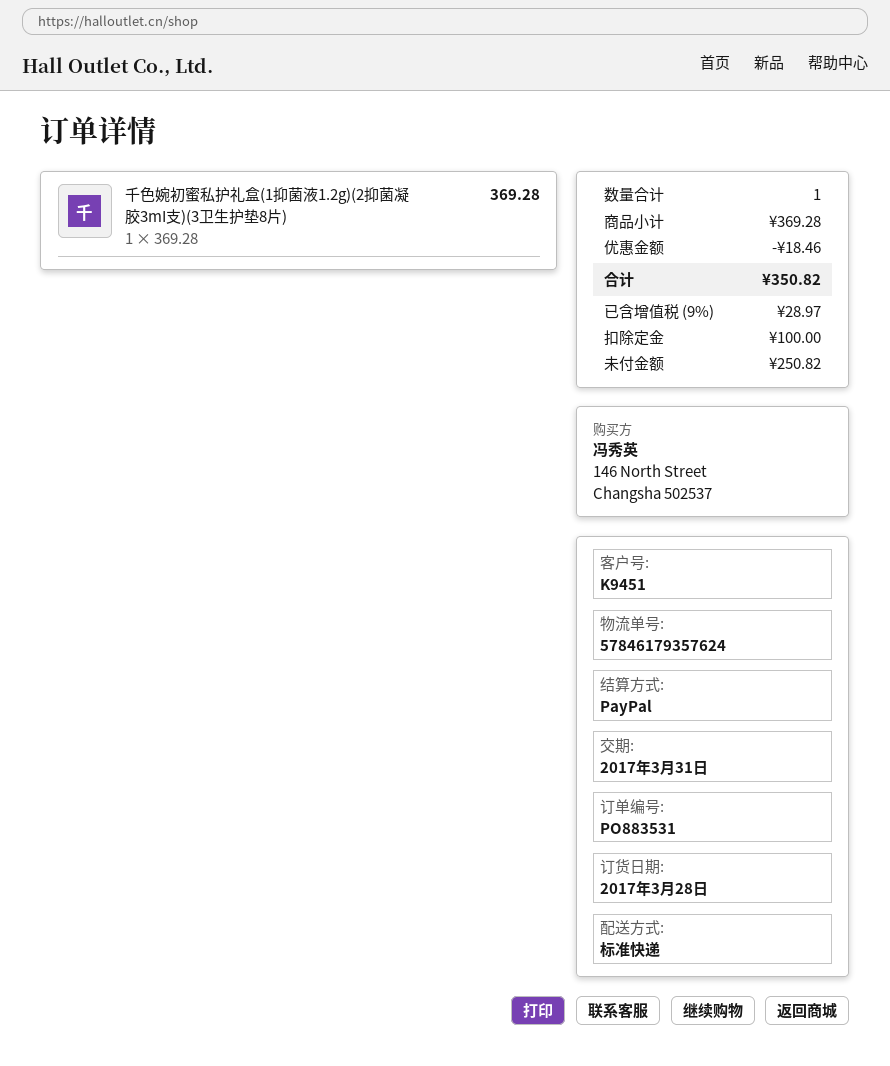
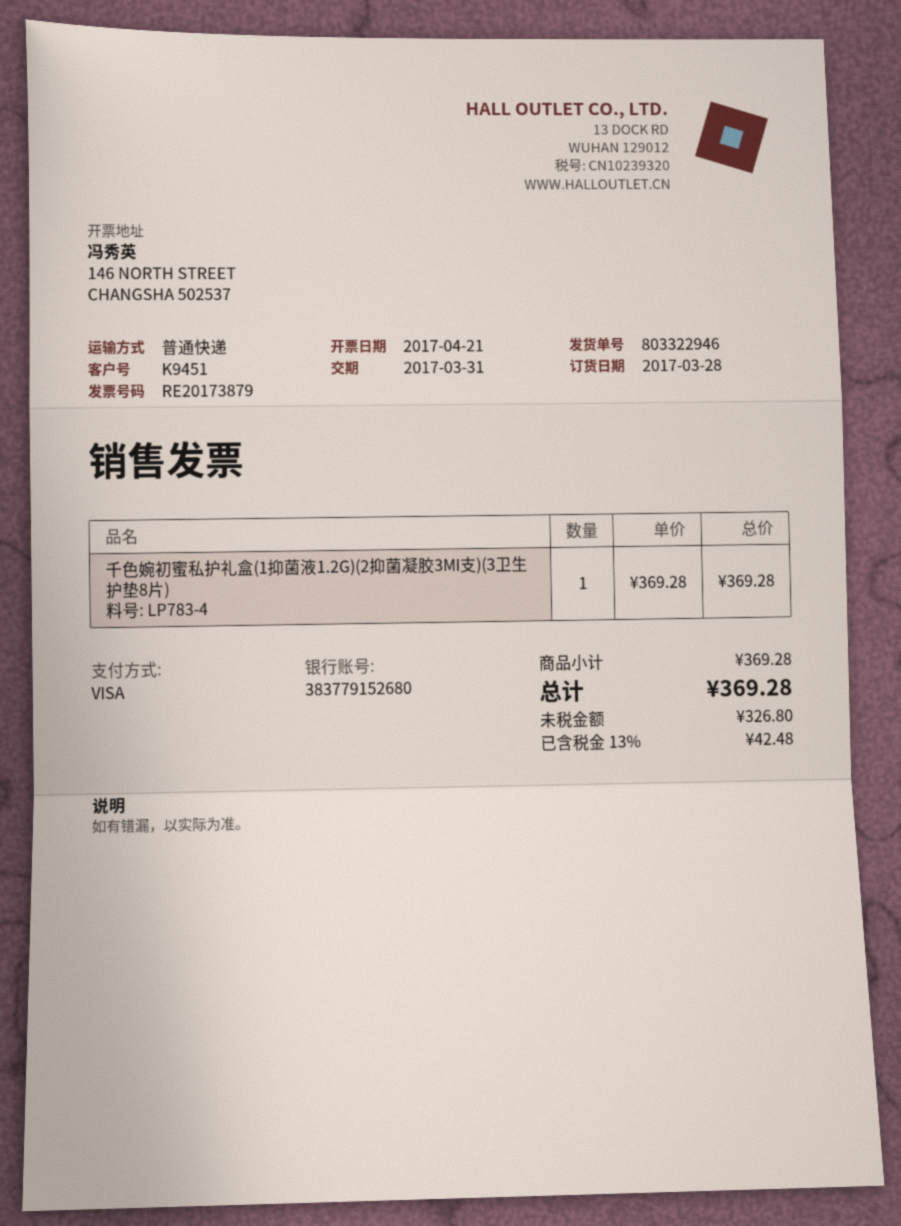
payment method: PayPal -> Visa
discount: 18.46 -> none
tax: 9% = 28.97 -> 13% = 42.48
total: 350.82 -> 369.28

